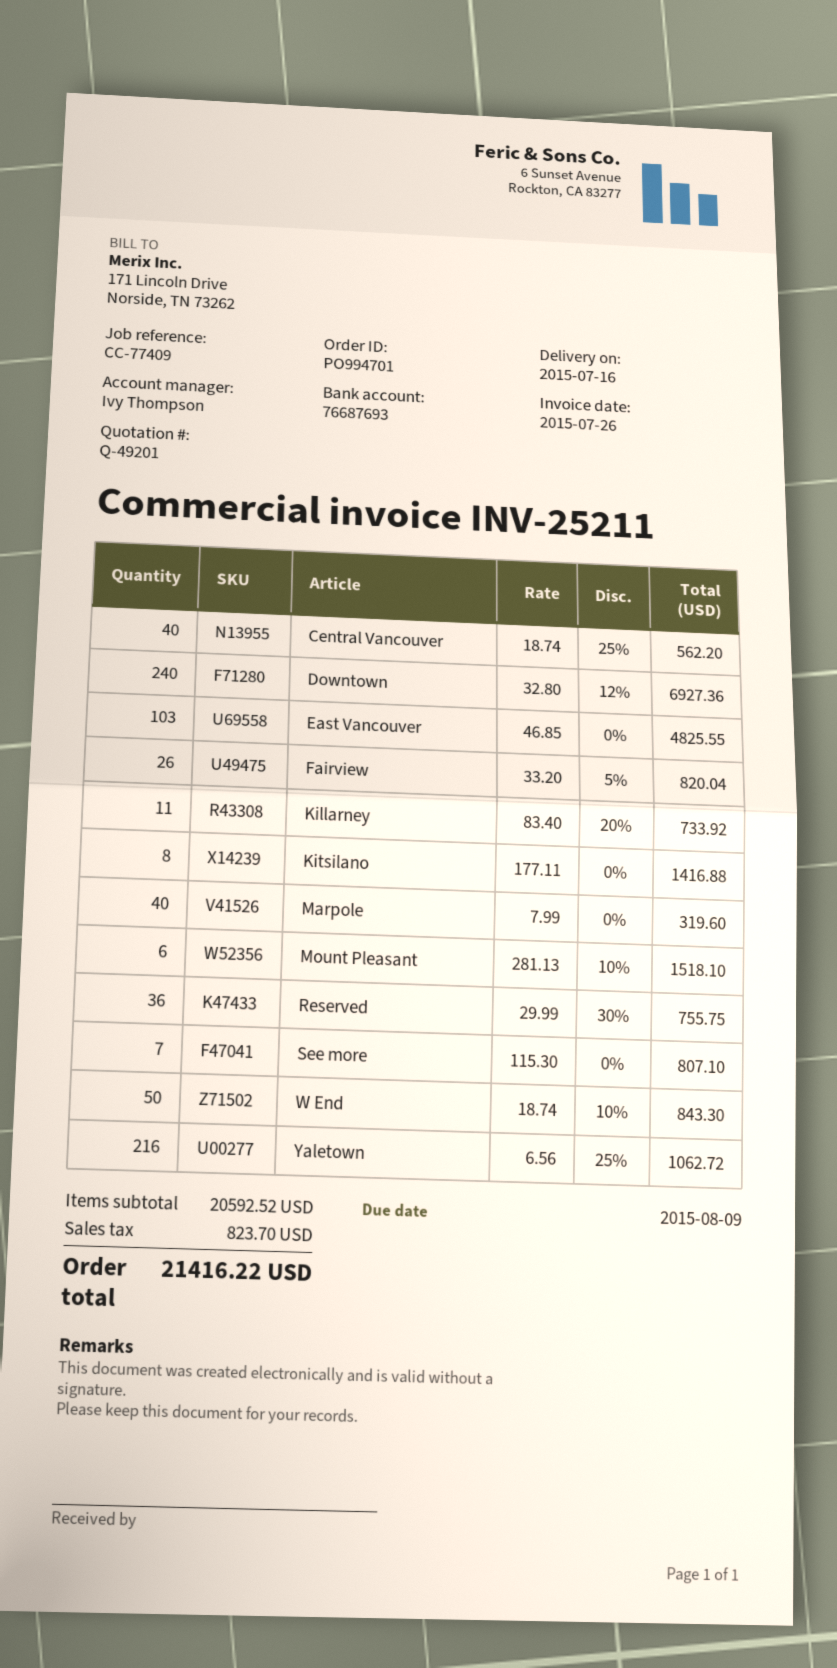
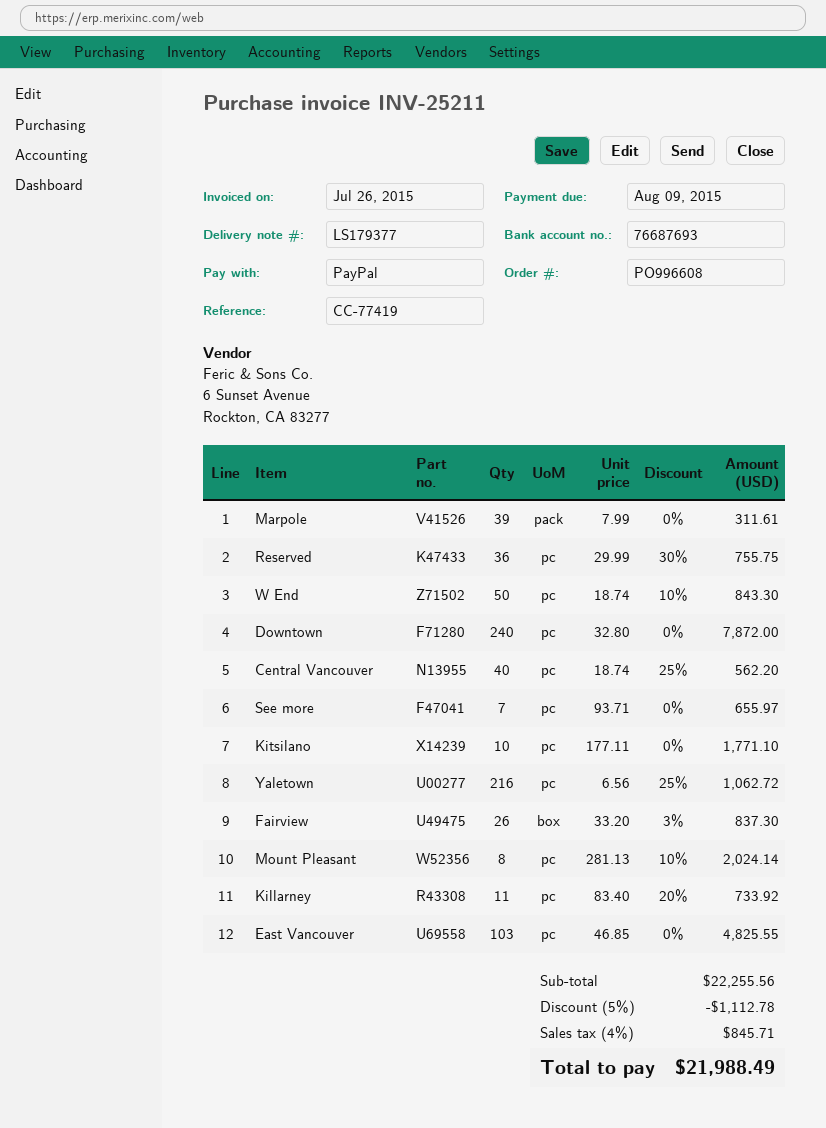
order number: PO994701 -> PO996608
reference: CC-77409 -> CC-77419
Downtown: 240 x 32.80 - 12% = 6927.36 -> 240 x 32.80 = 7872.00
Fairview: 26 x 33.20 - 5% = 820.04 -> 26 x 33.20 - 3% = 837.30
Kitsilano: 8 x 177.11 = 1416.88 -> 10 x 177.11 = 1771.10
Marpole: 40 x 7.99 = 319.60 -> 39 x 7.99 = 311.61
Mount Pleasant: 6 x 281.13 - 10% = 1518.10 -> 8 x 281.13 - 10% = 2024.14
See more: 7 x 115.30 = 807.10 -> 7 x 93.71 = 655.97
subtotal: 20592.52 -> 22255.56
discount: none -> 5% = 1112.78
tax: 823.70 -> 845.71
total: 21416.22 -> 21988.49

